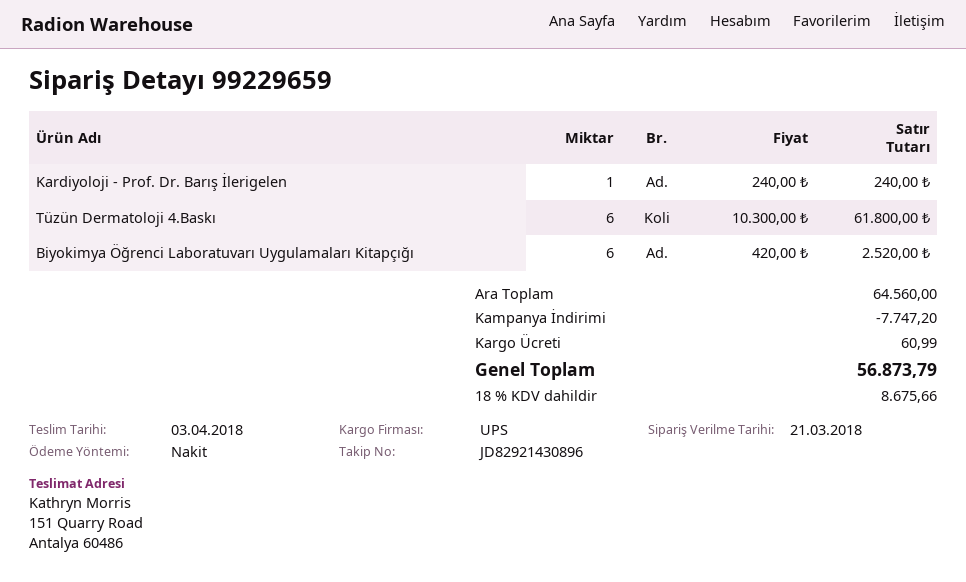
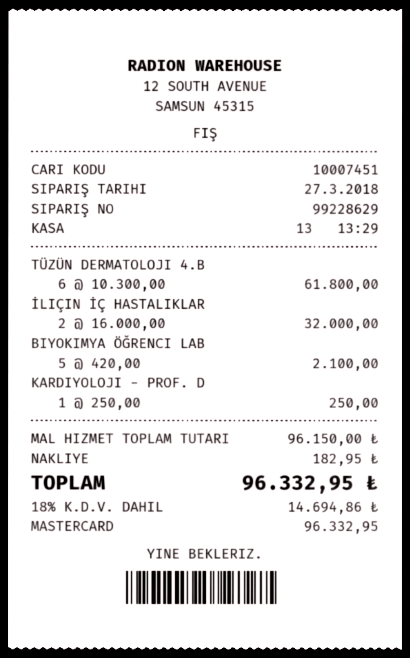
order number: 99229659 -> 99228629
order date: 2018-03-21 -> 2018-03-27
payment method: cash -> Mastercard
Kardiyoloji - Prof. Dr. Barış İlerigelen: 1 x 240.00 = 240.00 -> 1 x 250.00 = 250.00
Biyokimya Öğrenci Laboratuvarı Uygulamaları Kitapçığı: 6 x 420.00 = 2520.00 -> 5 x 420.00 = 2100.00
İLIÇIN İÇ HASTALIKLAR: none -> 2 x 16000.00 = 32000.00
subtotal: 64560.00 -> 96150.00
discount: 7747.20 -> none
shipping: 60.99 -> 182.95
tax: 18% = 8675.66 -> 18% = 14694.86
total: 56873.79 -> 96332.95

